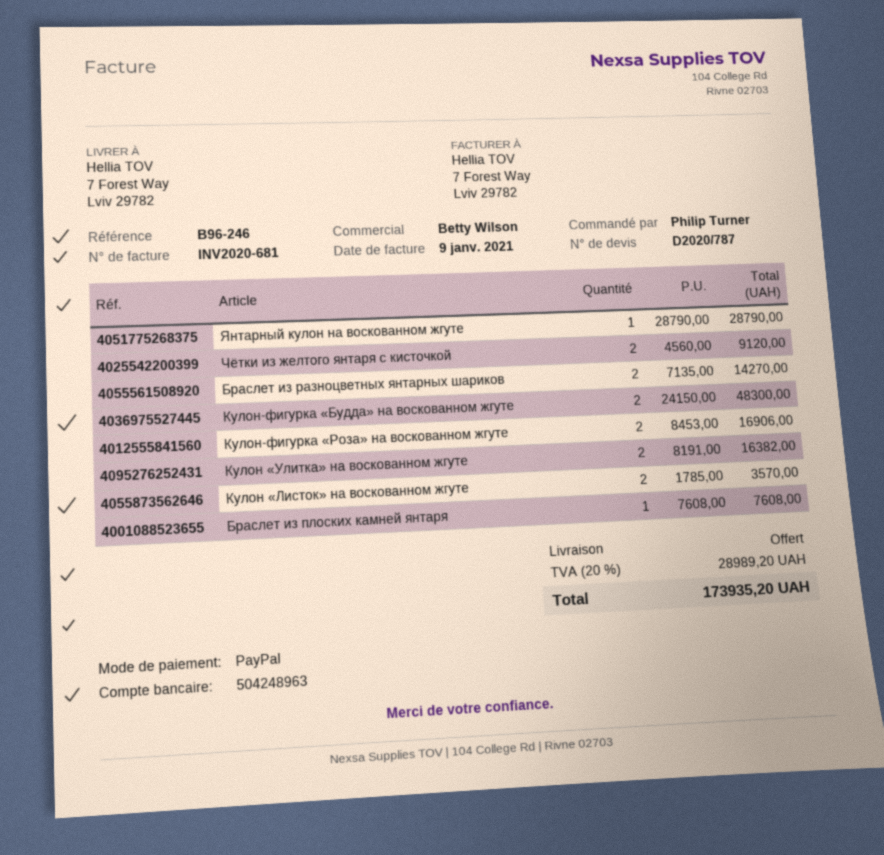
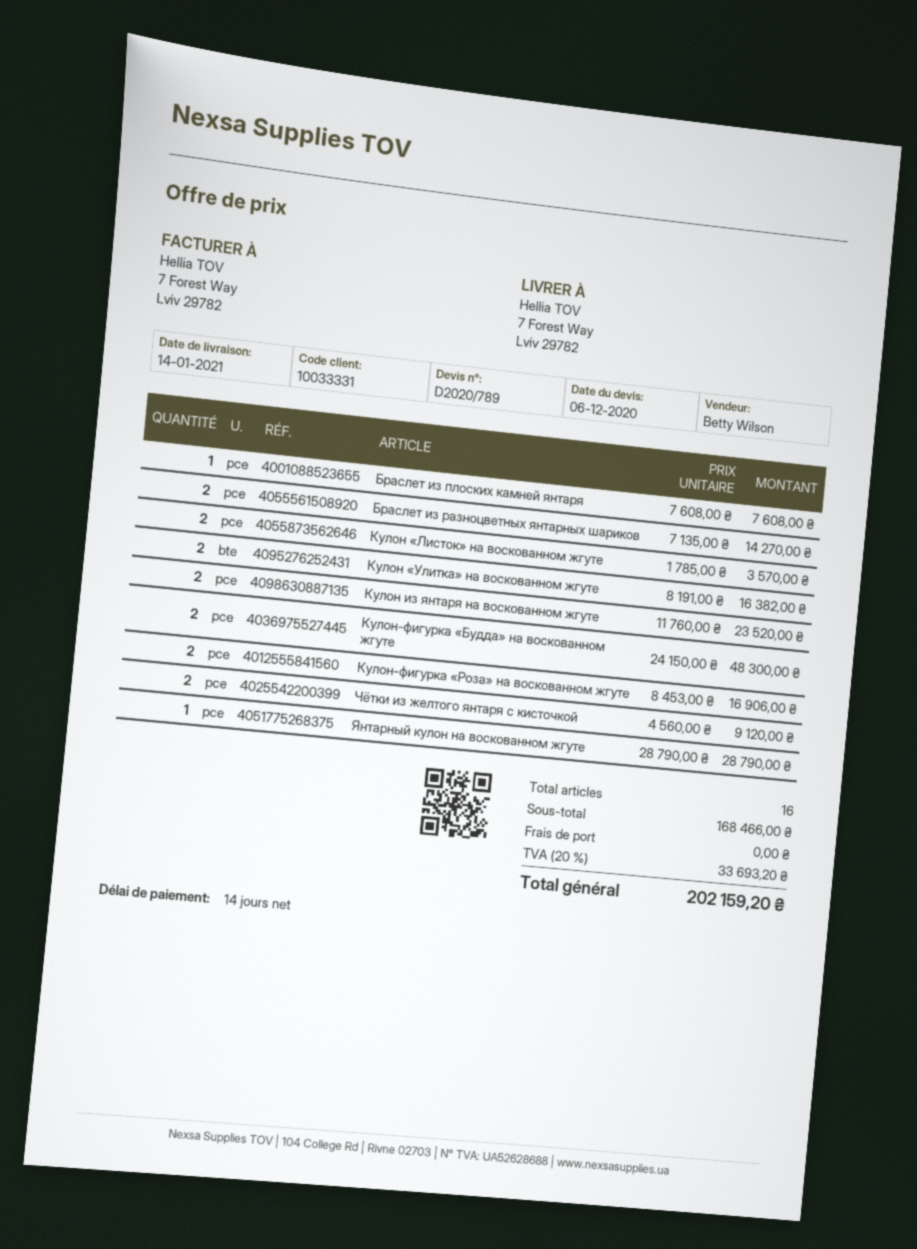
quote number: D2020/787 -> D2020/789
Кулон из янтаря на воскованном жгуте: none -> 2 x 11760.00 = 23520.00
tax: 20% = 28989.20 -> 20% = 33693.20
total: 173935.20 -> 202159.20

